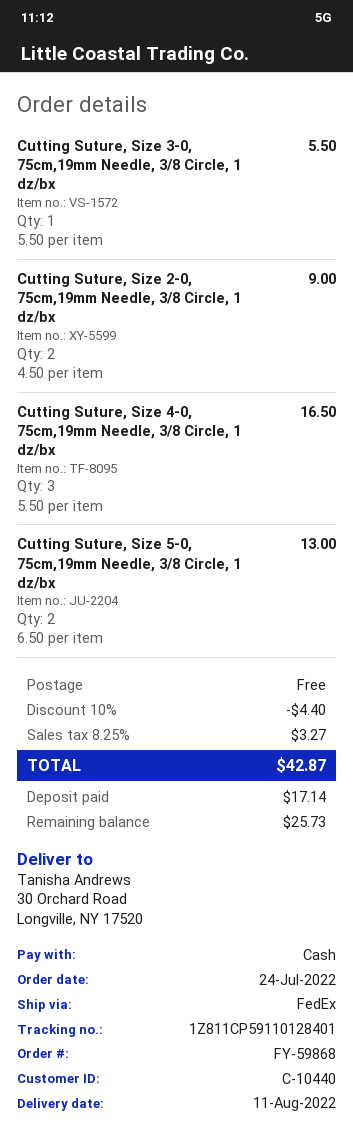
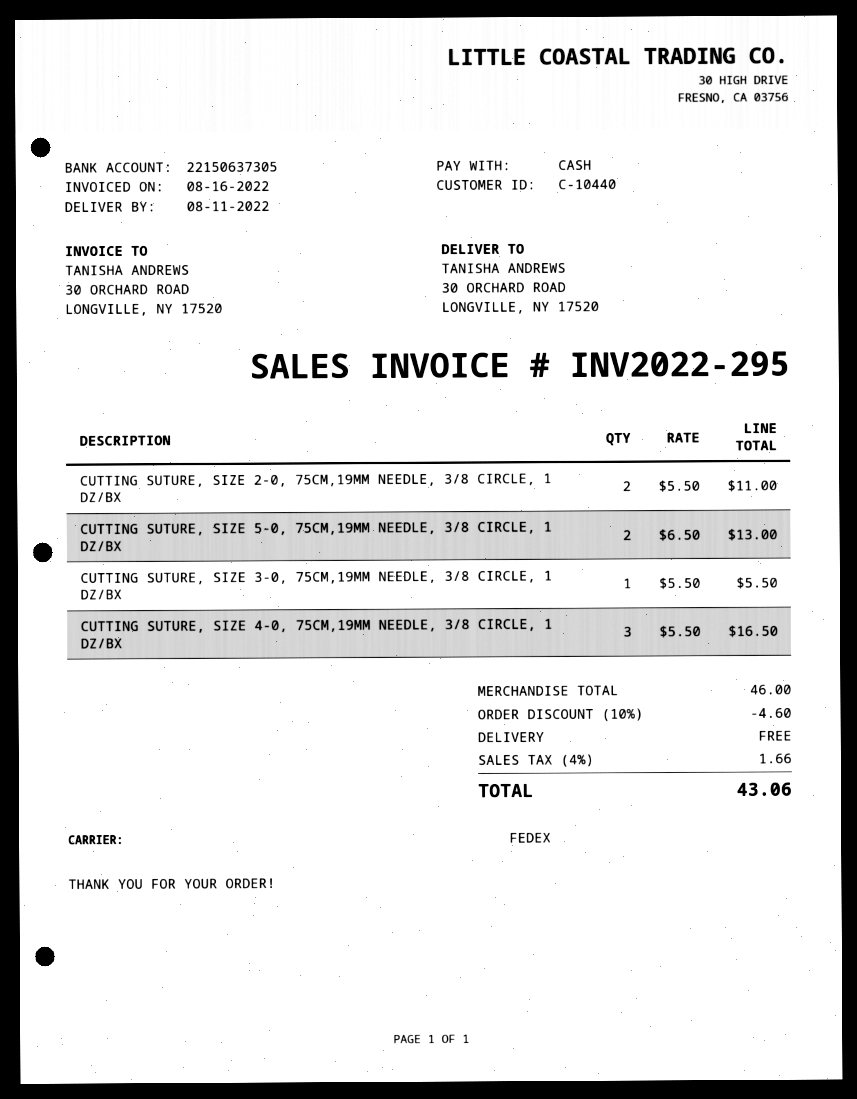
Cutting Suture, Size 2-0, 75cm,19mm Needle, 3/8 Circle, 1 dz/bx: 2 x 4.50 = 9.00 -> 2 x 5.50 = 11.00
discount: 10% = 4.40 -> 10% = 4.60
tax: 8.25% = 3.27 -> 4% = 1.66
total: 42.87 -> 43.06

